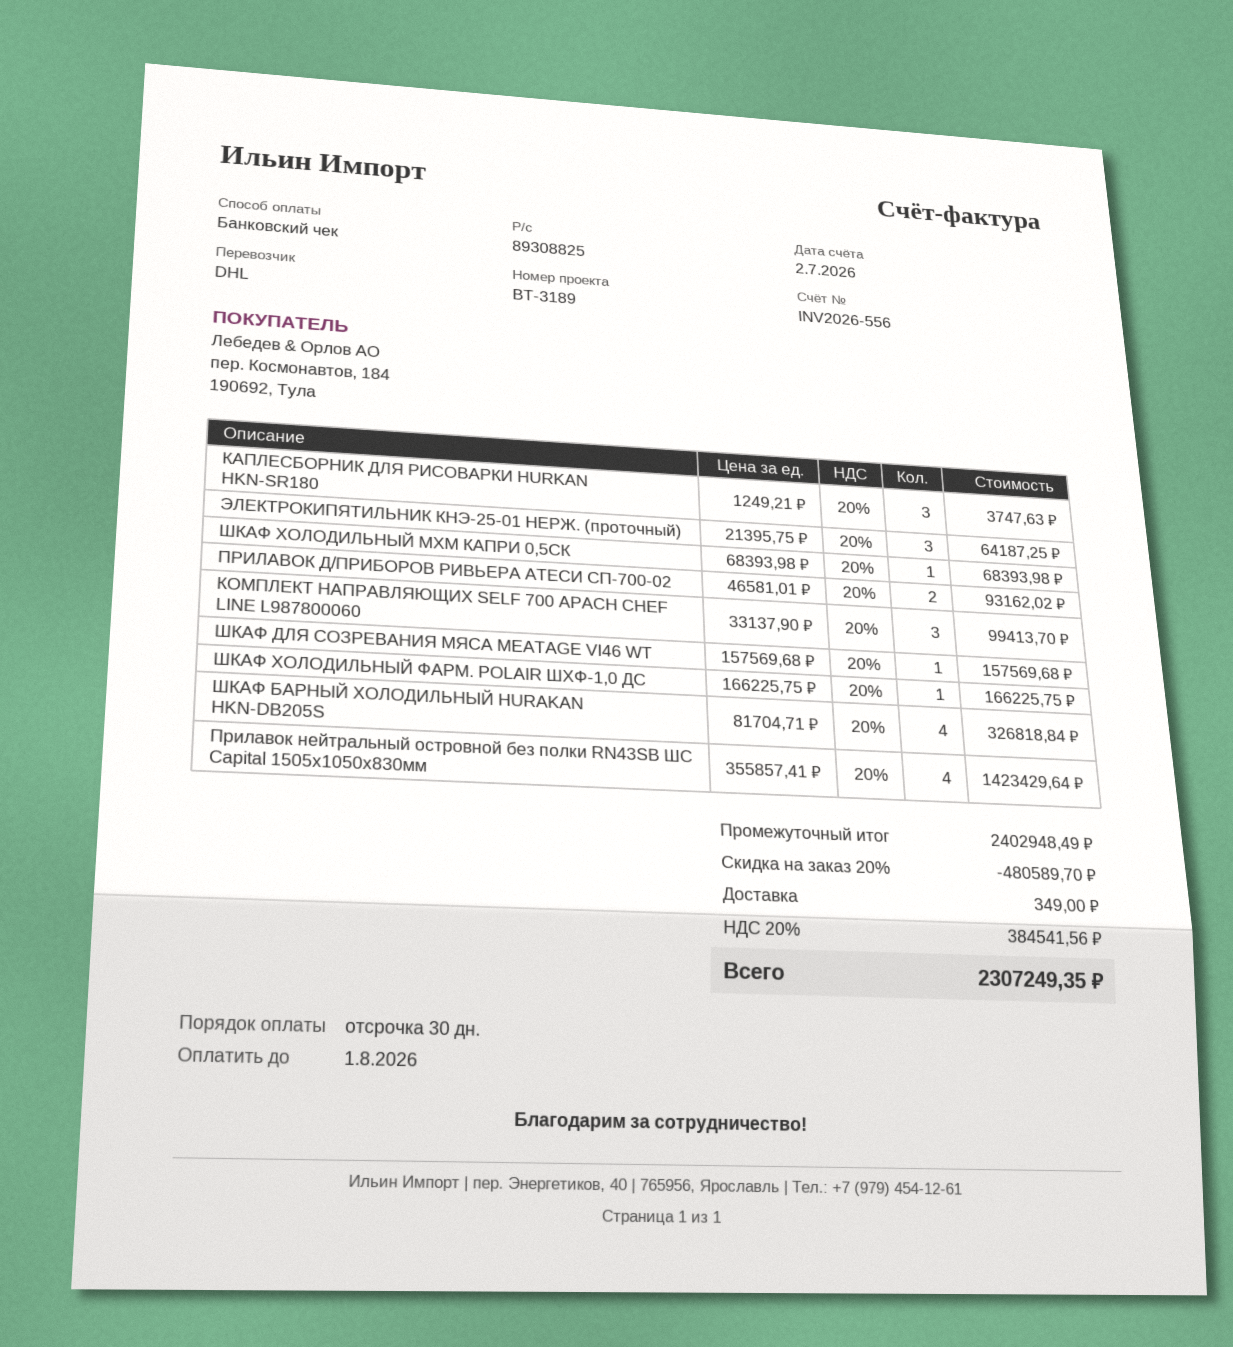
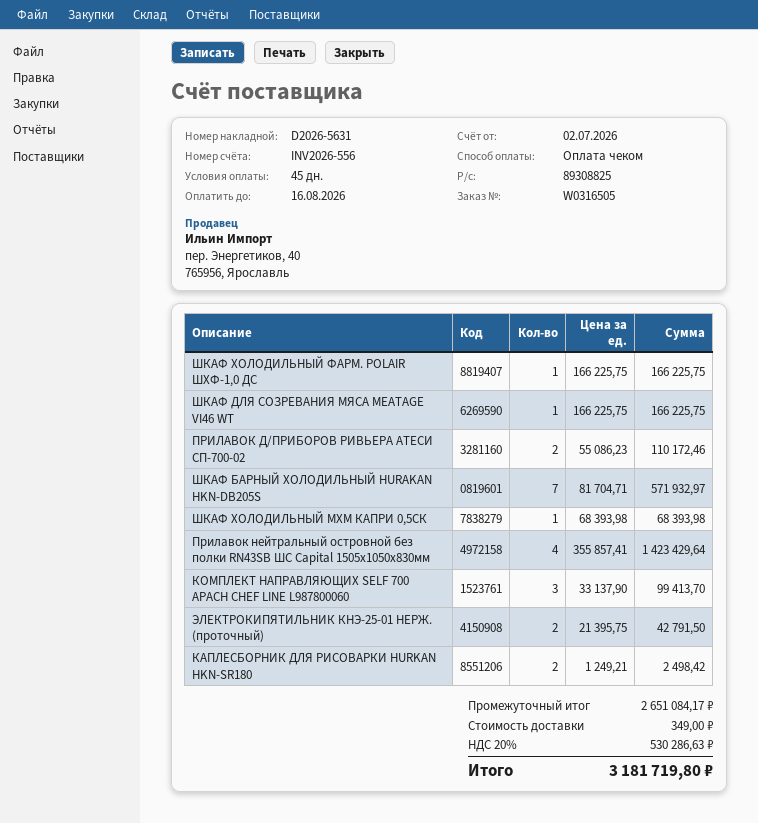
payment terms: 30 days -> 45 days
due date: 2026-08-01 -> 2026-08-16
КАПЛЕСБОРНИК ДЛЯ РИСОВАРКИ HURKAN HKN-SR180: 3 x 1249.21 = 3747.63 -> 2 x 1249.21 = 2498.42
ЭЛЕКТРОКИПЯТИЛЬНИК КНЭ-25-01 НЕРЖ. (проточный): 3 x 21395.75 = 64187.25 -> 2 x 21395.75 = 42791.50
ПРИЛАВОК Д/ПРИБОРОВ РИВЬЕРА АТЕСИ СП-700-02: 2 x 46581.01 = 93162.02 -> 2 x 55086.23 = 110172.46
ШКАФ ДЛЯ СОЗРЕВАНИЯ МЯСА MEATAGE VI46 WT: 1 x 157569.68 = 157569.68 -> 1 x 166225.75 = 166225.75
ШКАФ БАРНЫЙ ХОЛОДИЛЬНЫЙ HURAKAN HKN-DB205S: 4 x 81704.71 = 326818.84 -> 7 x 81704.71 = 571932.97
subtotal: 2402948.49 -> 2651084.17
discount: 20% = 480589.70 -> none
tax: 20% = 384541.56 -> 20% = 530286.63
total: 2307249.35 -> 3181719.80

